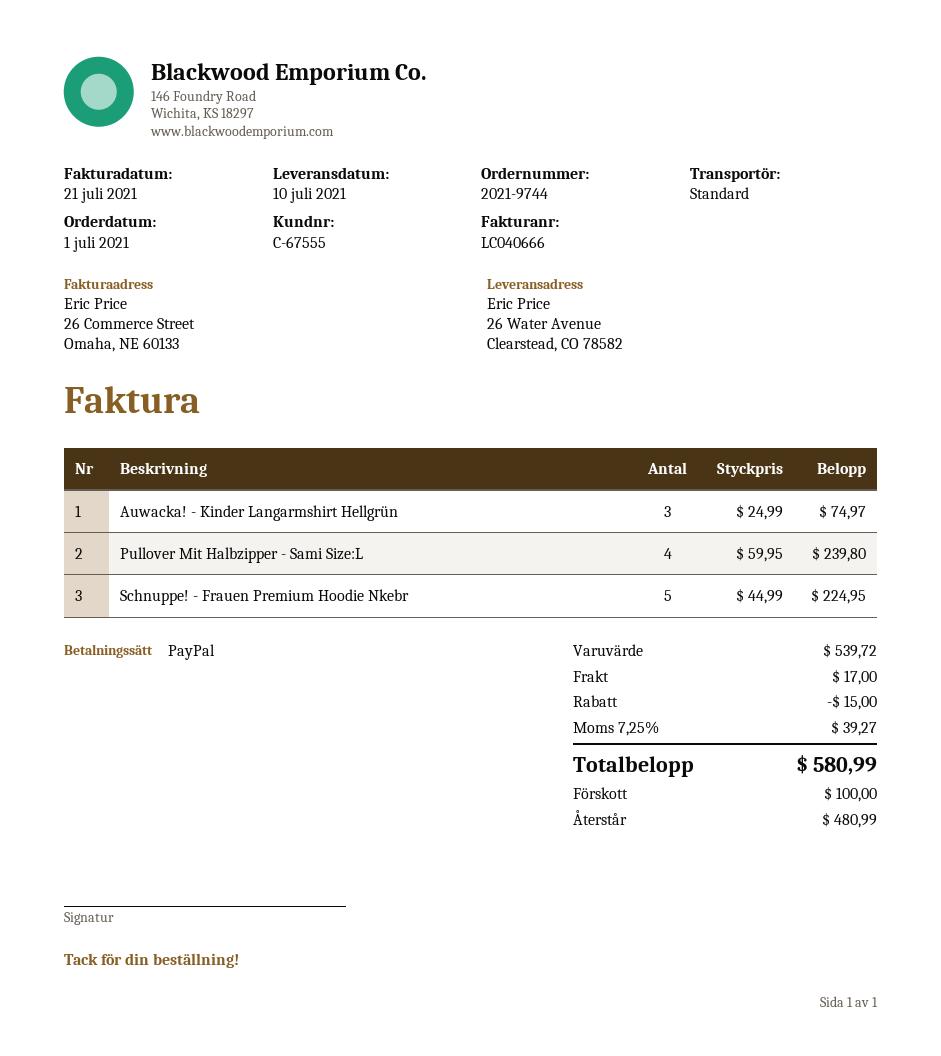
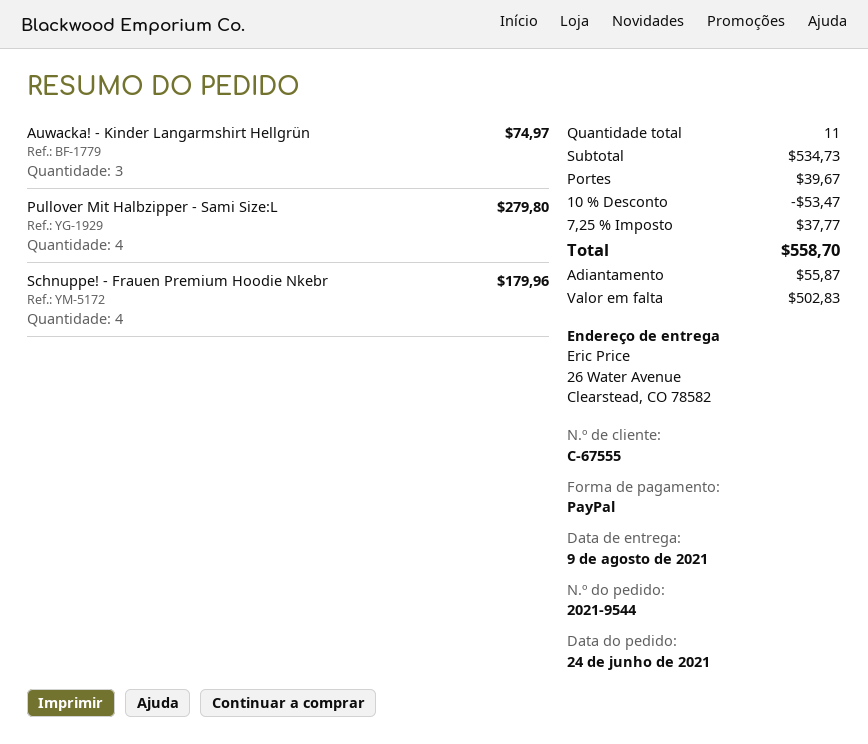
order number: 2021-9744 -> 2021-9544
order date: 2021-07-01 -> 2021-06-24
delivery date: 2021-07-10 -> 2021-08-09
Pullover Mit Halbzipper - Sami Size:L: 4 for 239.80 -> 4 for 279.80
Schnuppe! - Frauen Premium Hoodie Nkebr: 5 for 224.95 -> 4 for 179.96
subtotal: 539.72 -> 534.73
discount: 15.00 -> 53.47
shipping: 17.00 -> 39.67
tax: 7.25% = 39.27 -> 7.25% = 37.77
total: 580.99 -> 558.70
deposit: 100.00 -> 55.87
balance: 480.99 -> 502.83

